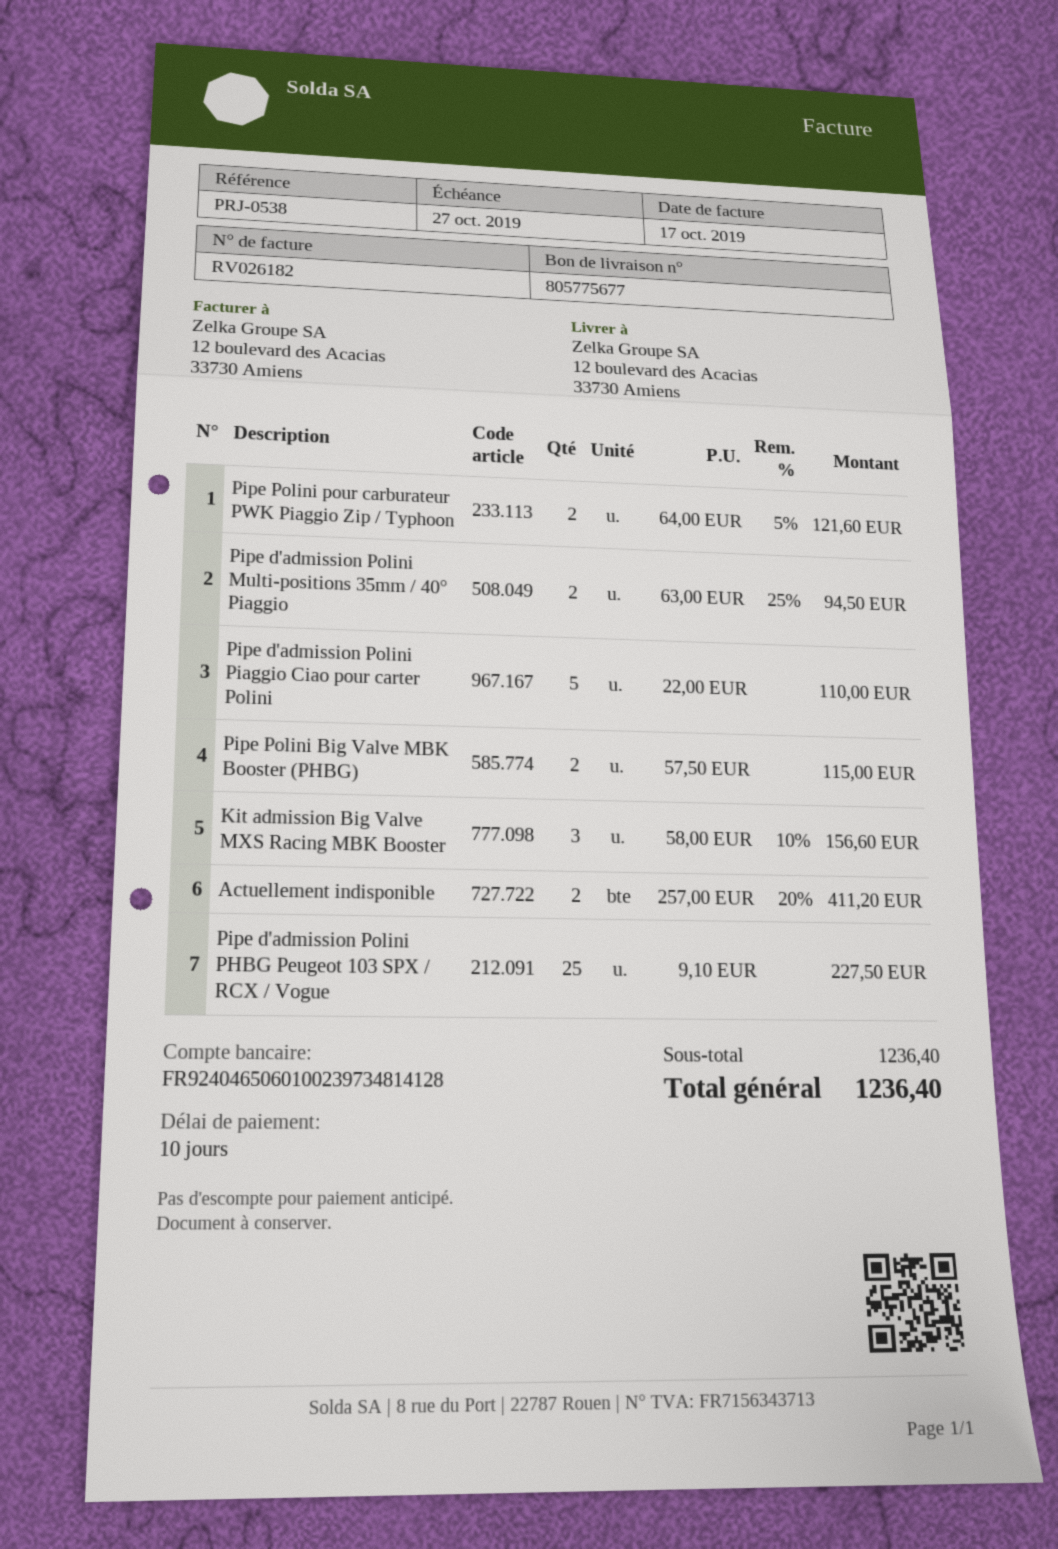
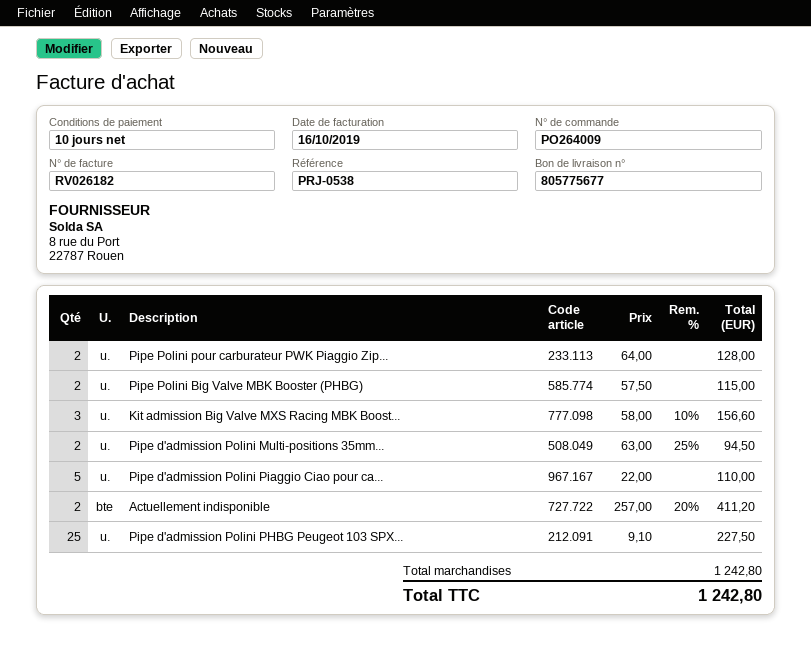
invoice date: 2019-10-17 -> 2019-10-16
Pipe Polini pour carburateur PWK Piaggio Zip / Typhoon: 2 x 64.00 - 5% = 121.60 -> 2 x 64.00 = 128.00
subtotal: 1236.40 -> 1242.80
total: 1236.40 -> 1242.80

